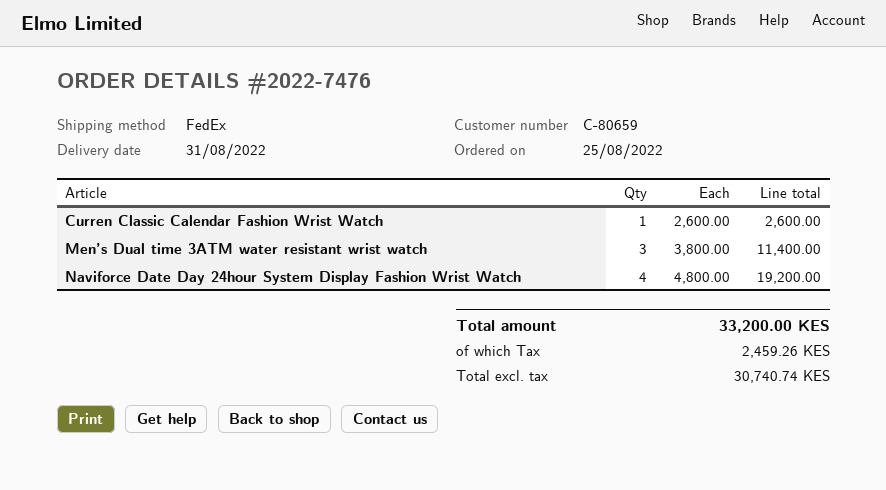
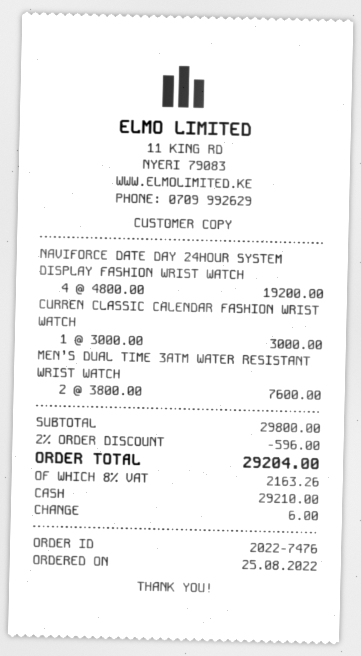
Curren Classic Calendar Fashion Wrist Watch: 1 x 2600.00 = 2600.00 -> 1 x 3000.00 = 3000.00
Men’s Dual time 3ATM water resistant wrist watch: 3 x 3800.00 = 11400.00 -> 2 x 3800.00 = 7600.00
discount: none -> 2% = 596.00
tax: 2459.26 -> 2163.26
total: 33200.00 -> 29204.00

